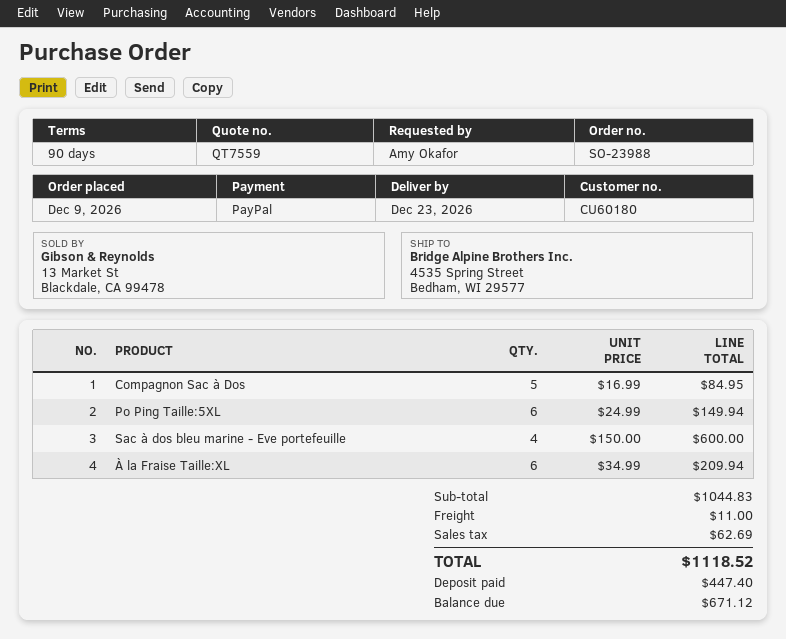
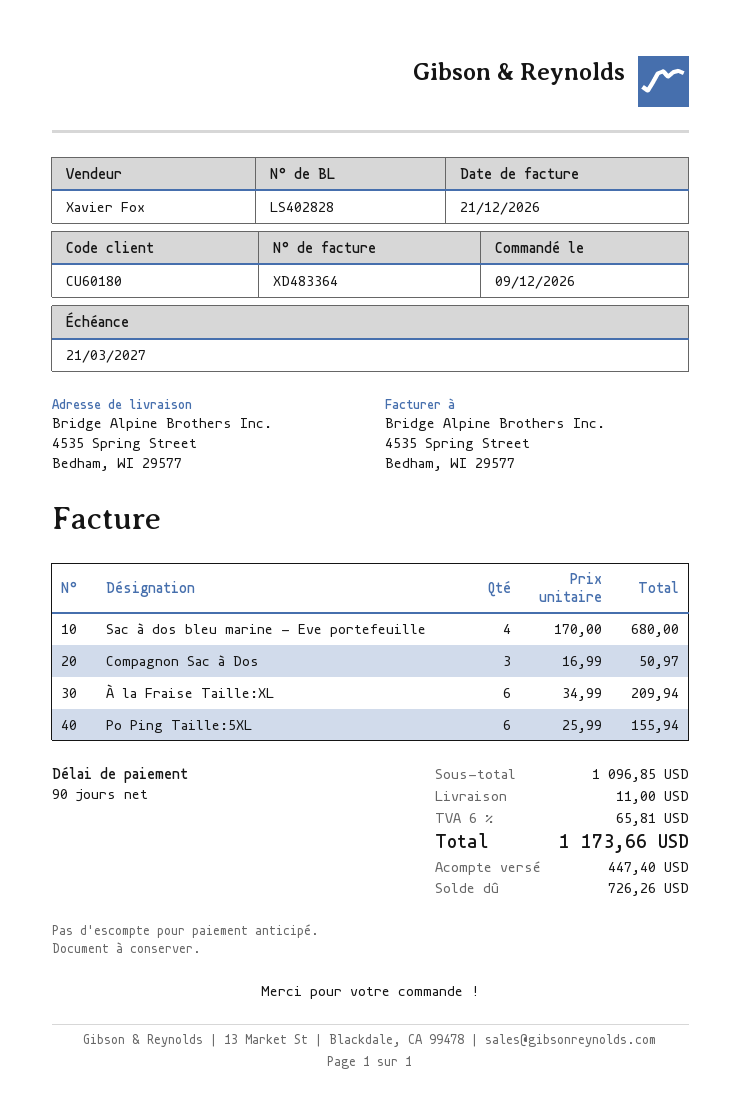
Compagnon Sac à Dos: 5 x 16.99 = 84.95 -> 3 x 16.99 = 50.97
Po Ping Taille:5XL: 6 x 24.99 = 149.94 -> 6 x 25.99 = 155.94
Sac à dos bleu marine - Eve portefeuille: 4 x 150.00 = 600.00 -> 4 x 170.00 = 680.00
subtotal: 1044.83 -> 1096.85
tax: 62.69 -> 65.81
total: 1118.52 -> 1173.66
balance: 671.12 -> 726.26

